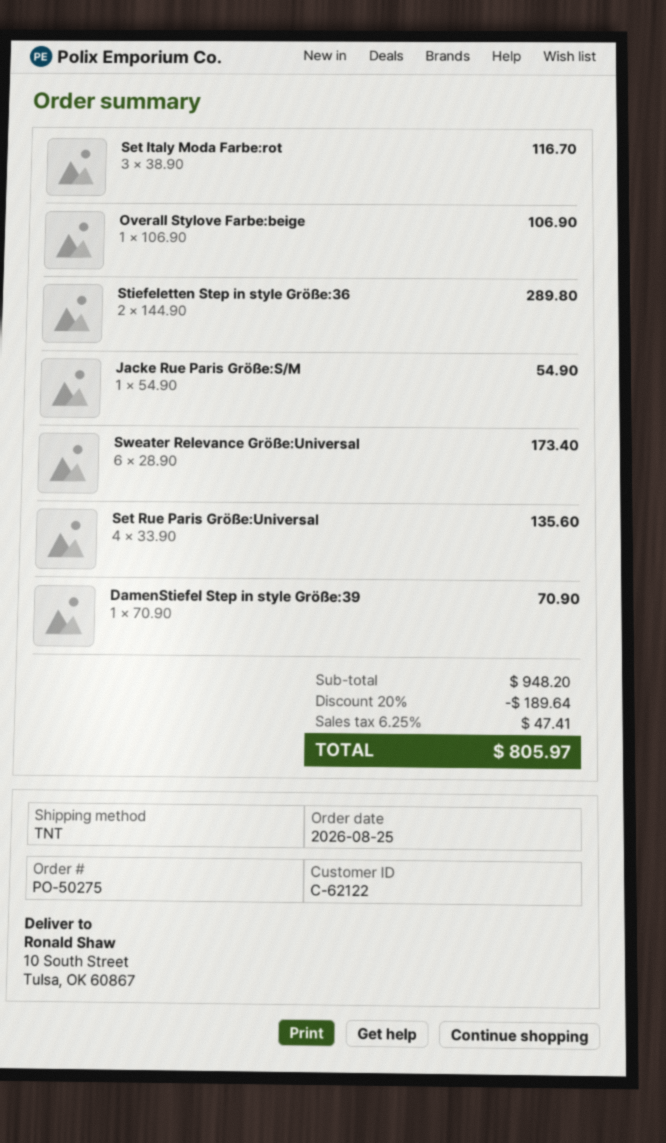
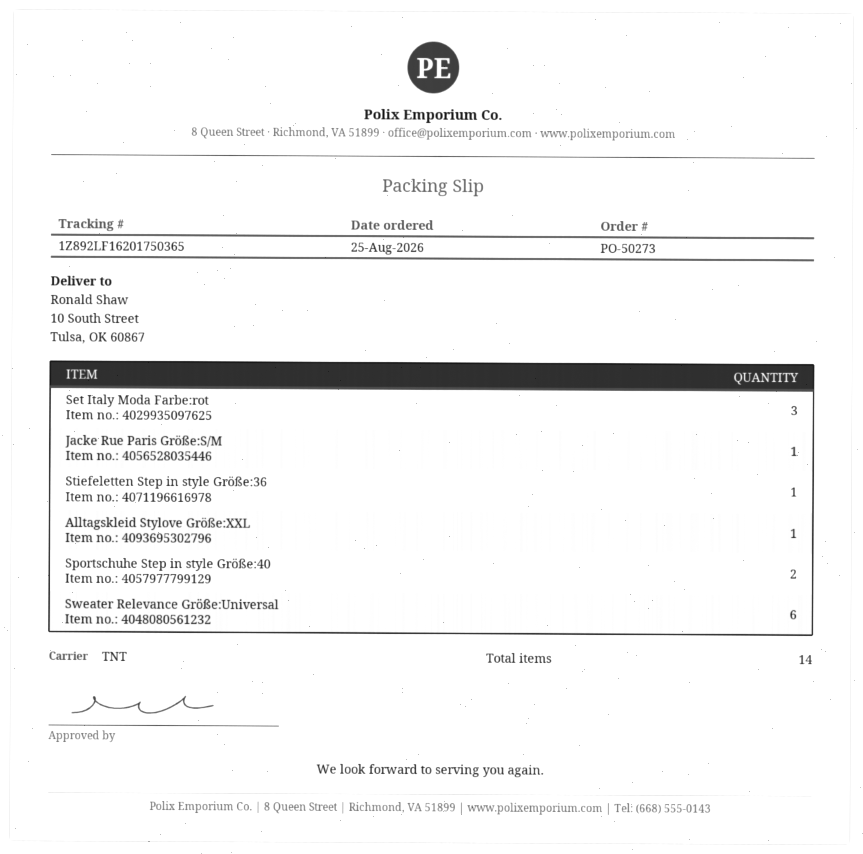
order number: PO-50275 -> PO-50273
Overall Stylove Farbe:beige: 1 -> none
Stiefeletten Step in style Größe:36: 2 -> 1
Set Rue Paris Größe:Universal: 4 -> none
DamenStiefel Step in style Größe:39: 1 -> none
Alltagskleid Stylove Größe:XXL: none -> 1
Sportschuhe Step in style Größe:40: none -> 2

